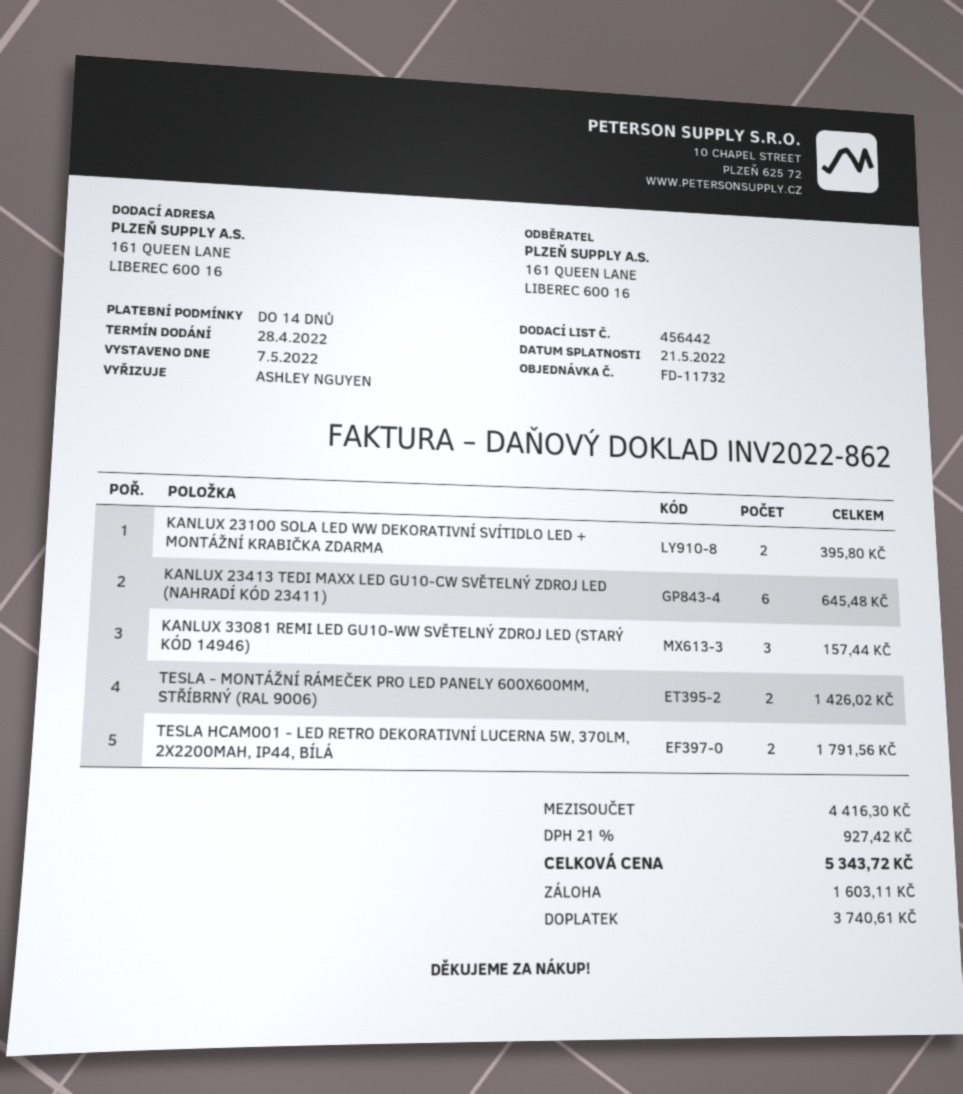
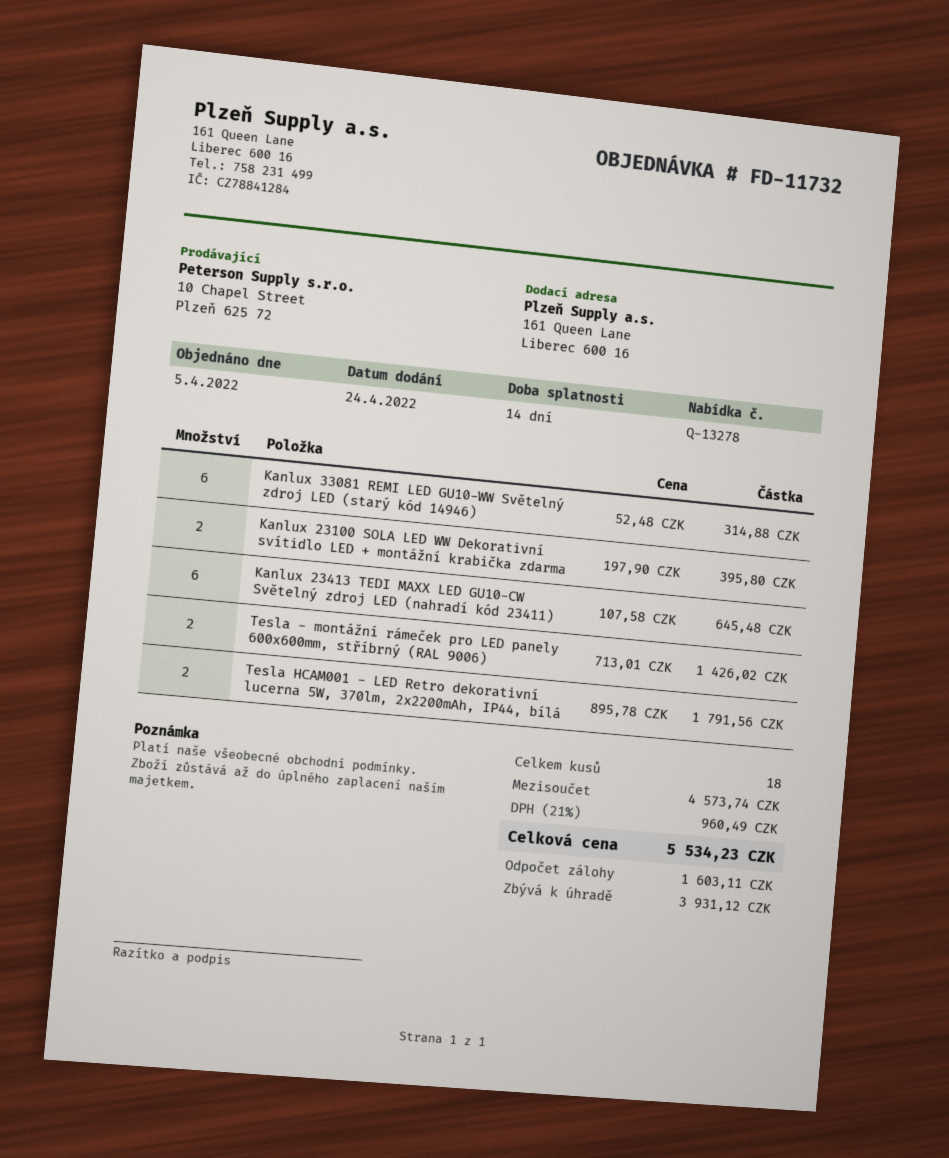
delivery date: 2022-04-28 -> 2022-04-24
KANLUX 33081 REMI LED GU10-WW SVĚTELNÝ ZDROJ LED (STARÝ KÓD 14946): 3 for 157.44 -> 6 for 314.88
subtotal: 4416.30 -> 4573.74
tax: 21% = 927.42 -> 21% = 960.49
total: 5343.72 -> 5534.23
balance: 3740.61 -> 3931.12

